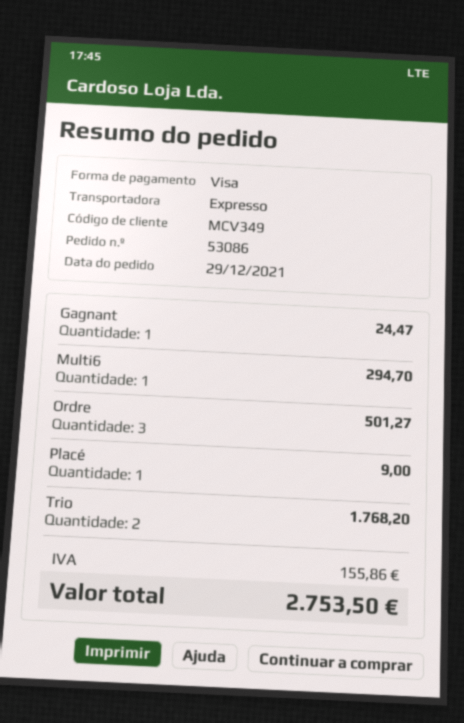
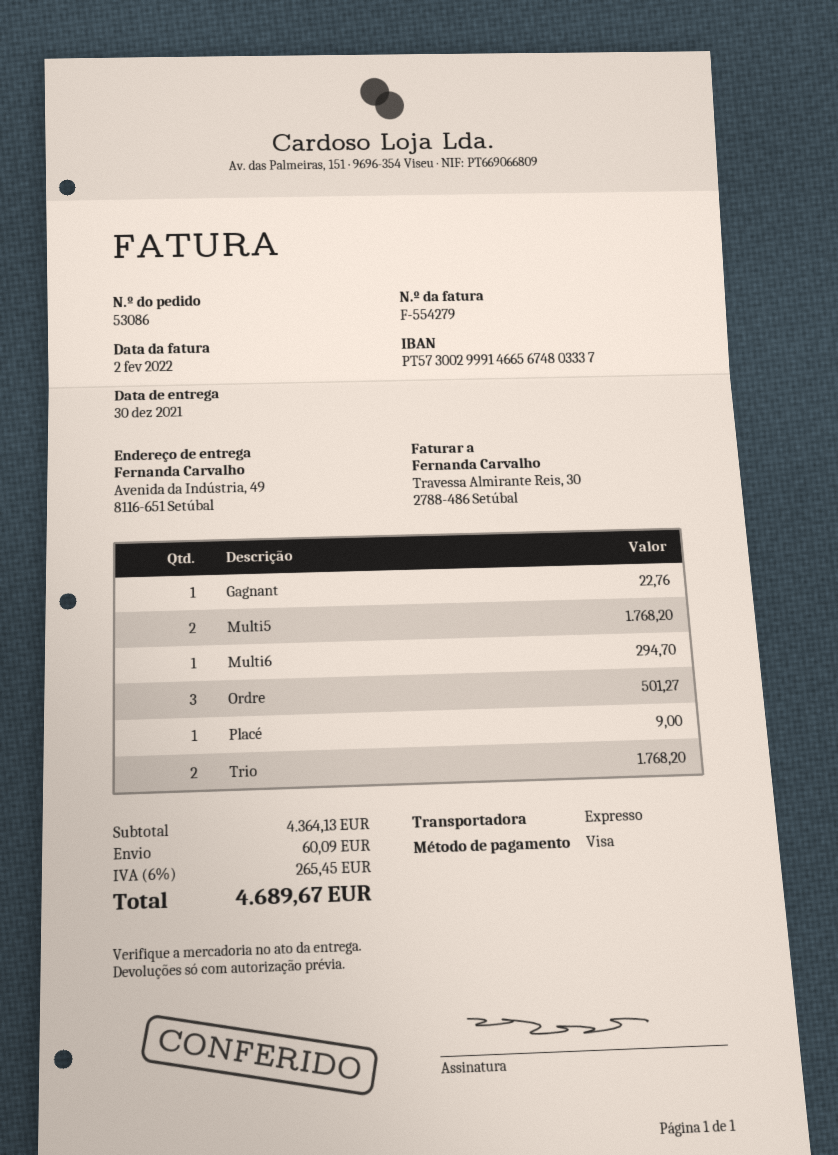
Gagnant: 1 for 24.47 -> 1 for 22.76
Multi5: none -> 2 for 1768.20
shipping: none -> 60.09
tax: 155.86 -> 265.45
total: 2753.50 -> 4689.67

